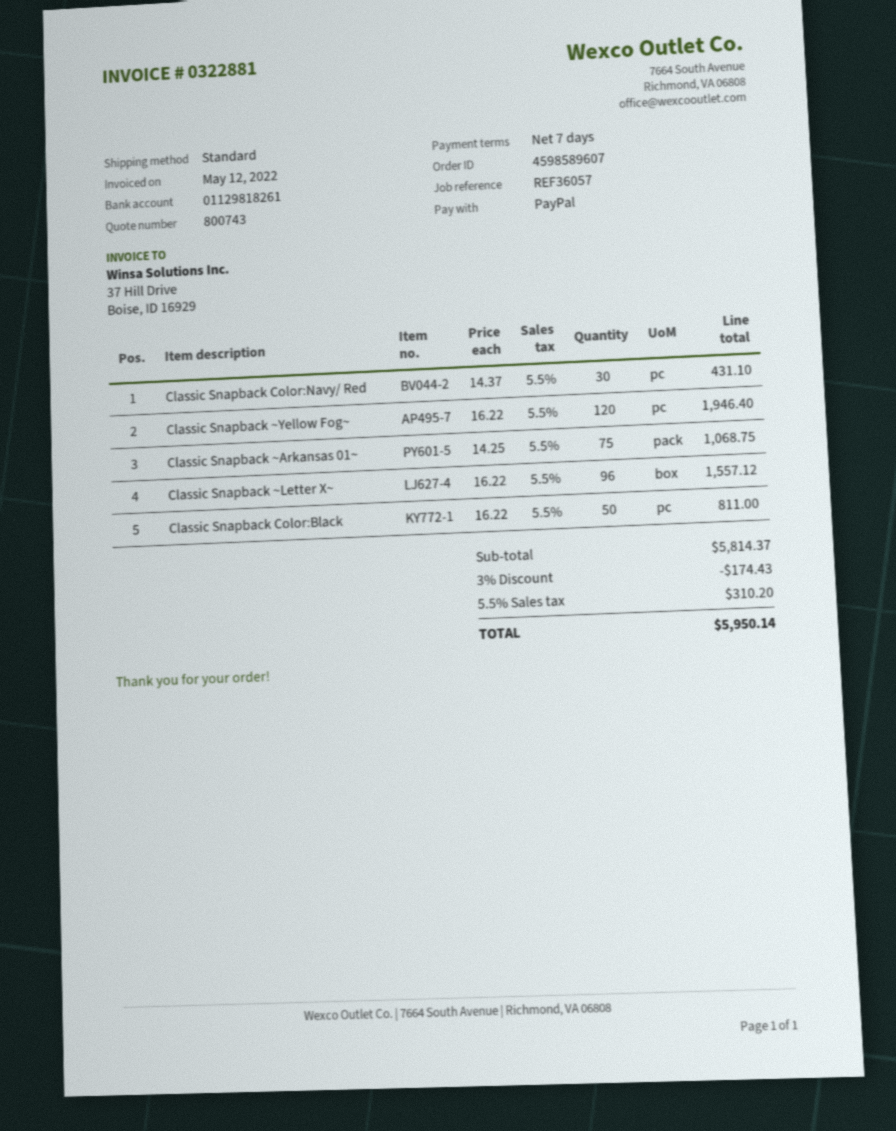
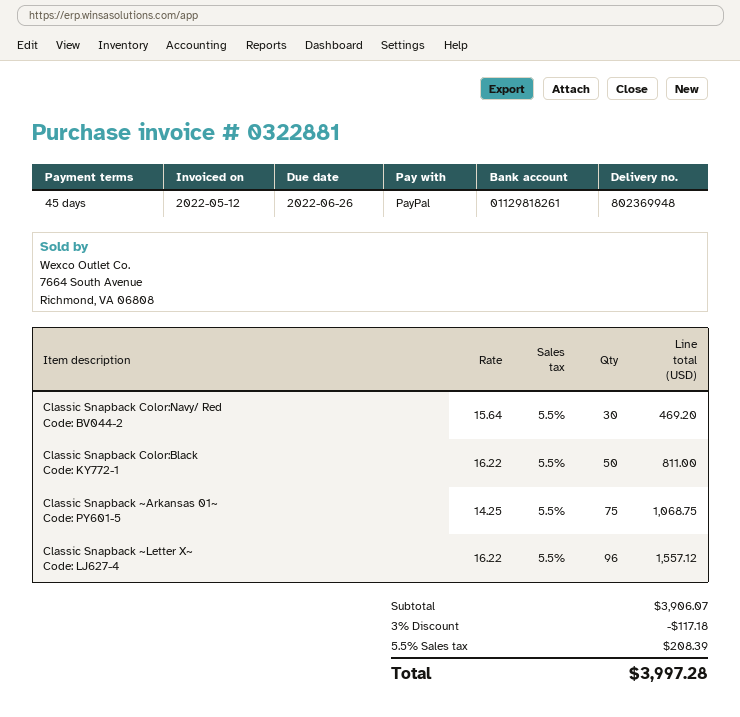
payment terms: 7 days -> 45 days
Classic Snapback Color:Navy/ Red: 30 x 14.37 = 431.10 -> 30 x 15.64 = 469.20
Classic Snapback ~Yellow Fog~: 120 x 16.22 = 1946.40 -> none
subtotal: 5814.37 -> 3906.07
discount: 3% = 174.43 -> 3% = 117.18
tax: 5.5% = 310.20 -> 5.5% = 208.39
total: 5950.14 -> 3997.28

